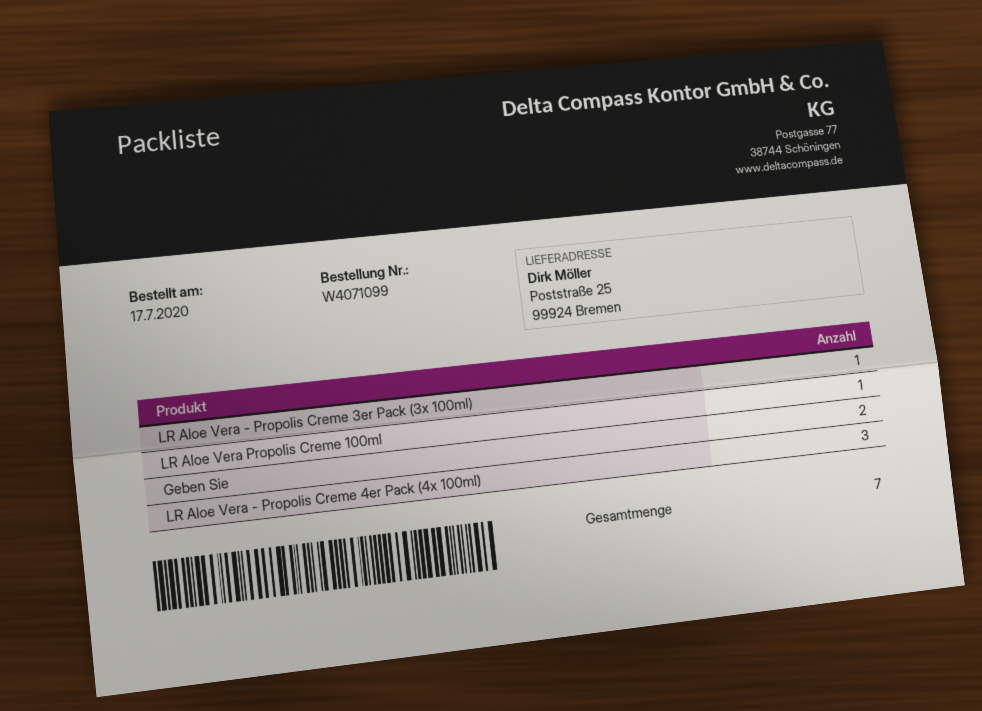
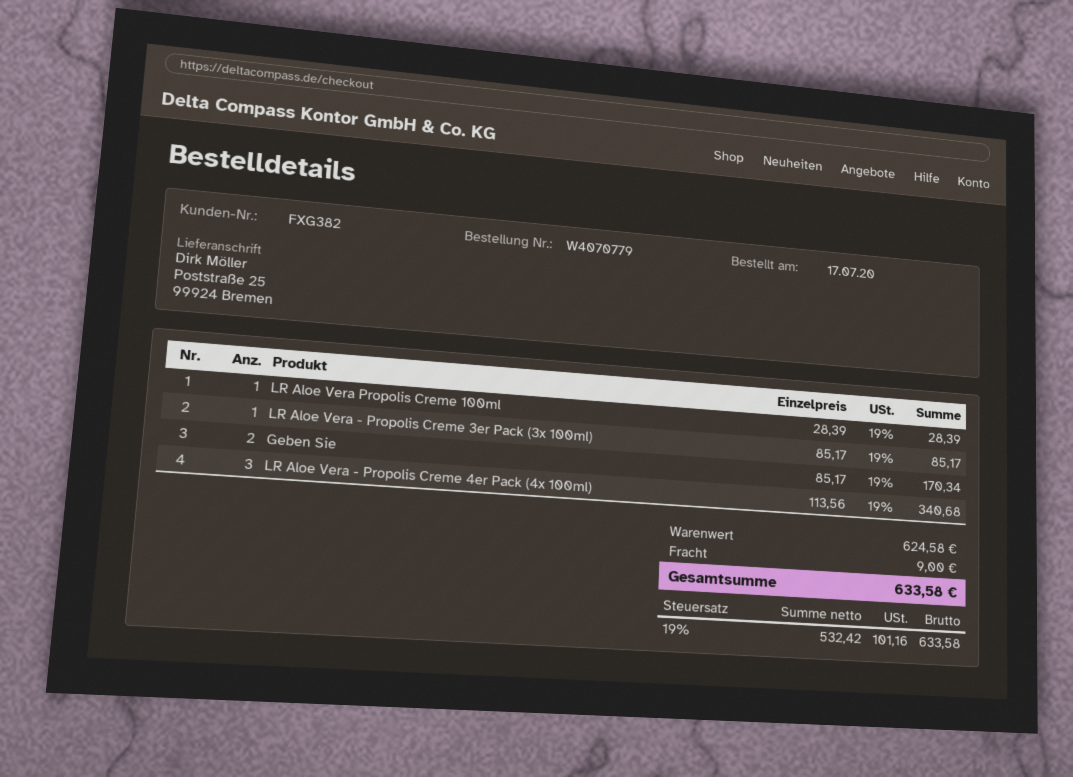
order number: W4071099 -> W4070779

